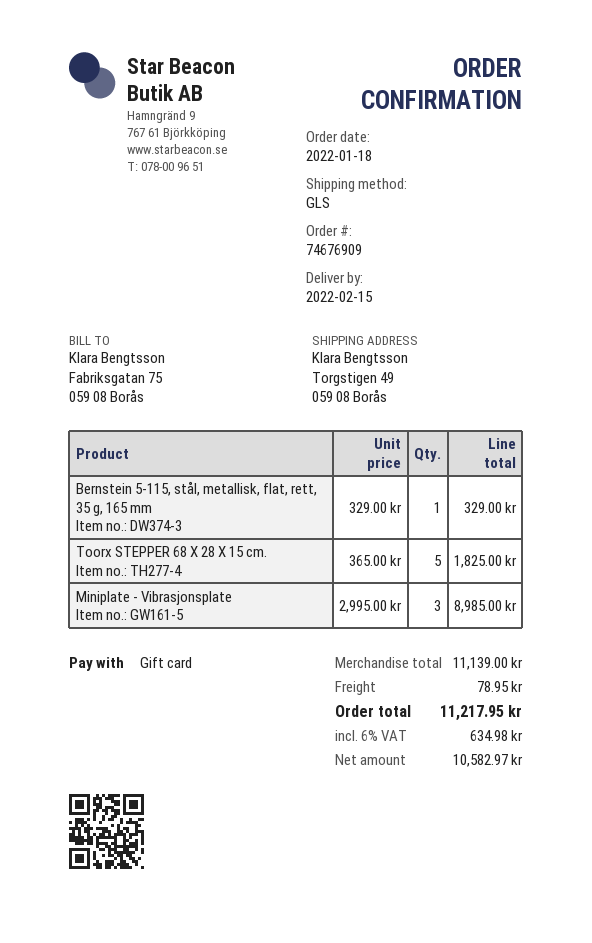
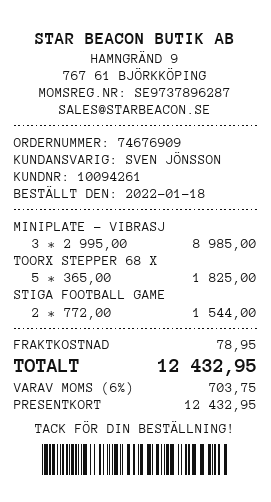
Bernstein 5-115, stål, metallisk, flat, rett, 35 g, 165 mm: 1 x 329.00 = 329.00 -> none
STIGA FOOTBALL GAME: none -> 2 x 772.00 = 1544.00
tax: 6% = 634.98 -> 6% = 703.75
total: 11217.95 -> 12432.95

